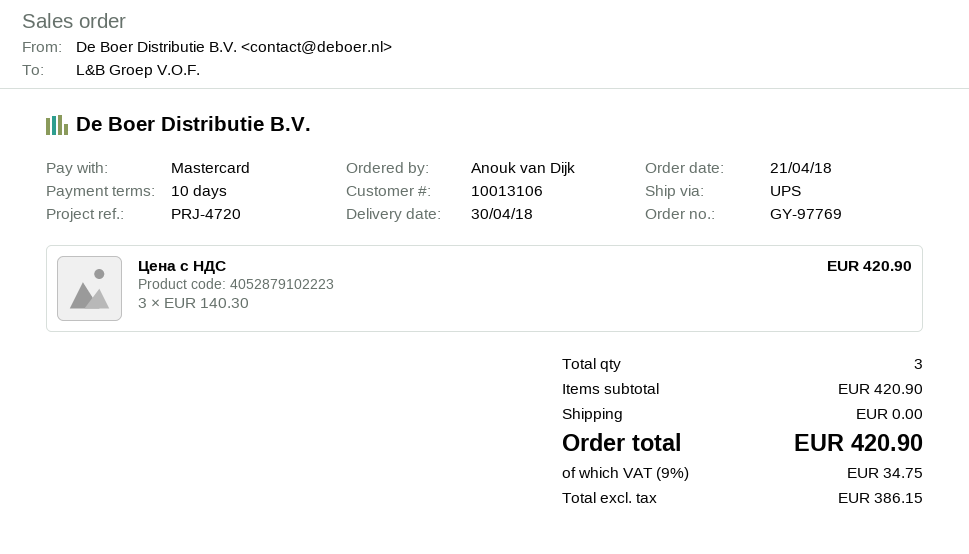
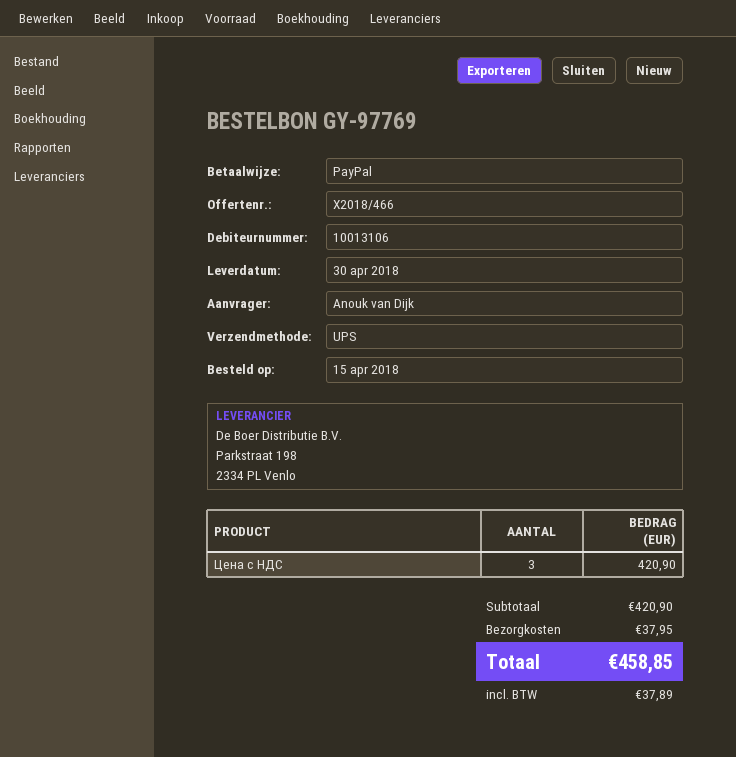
order date: 2018-04-21 -> 2018-04-15
payment method: Mastercard -> PayPal
shipping: 0.00 -> 37.95
tax: 34.75 -> 37.89
total: 420.90 -> 458.85

